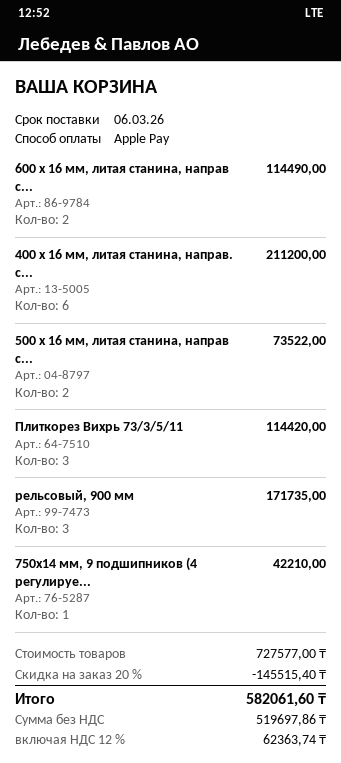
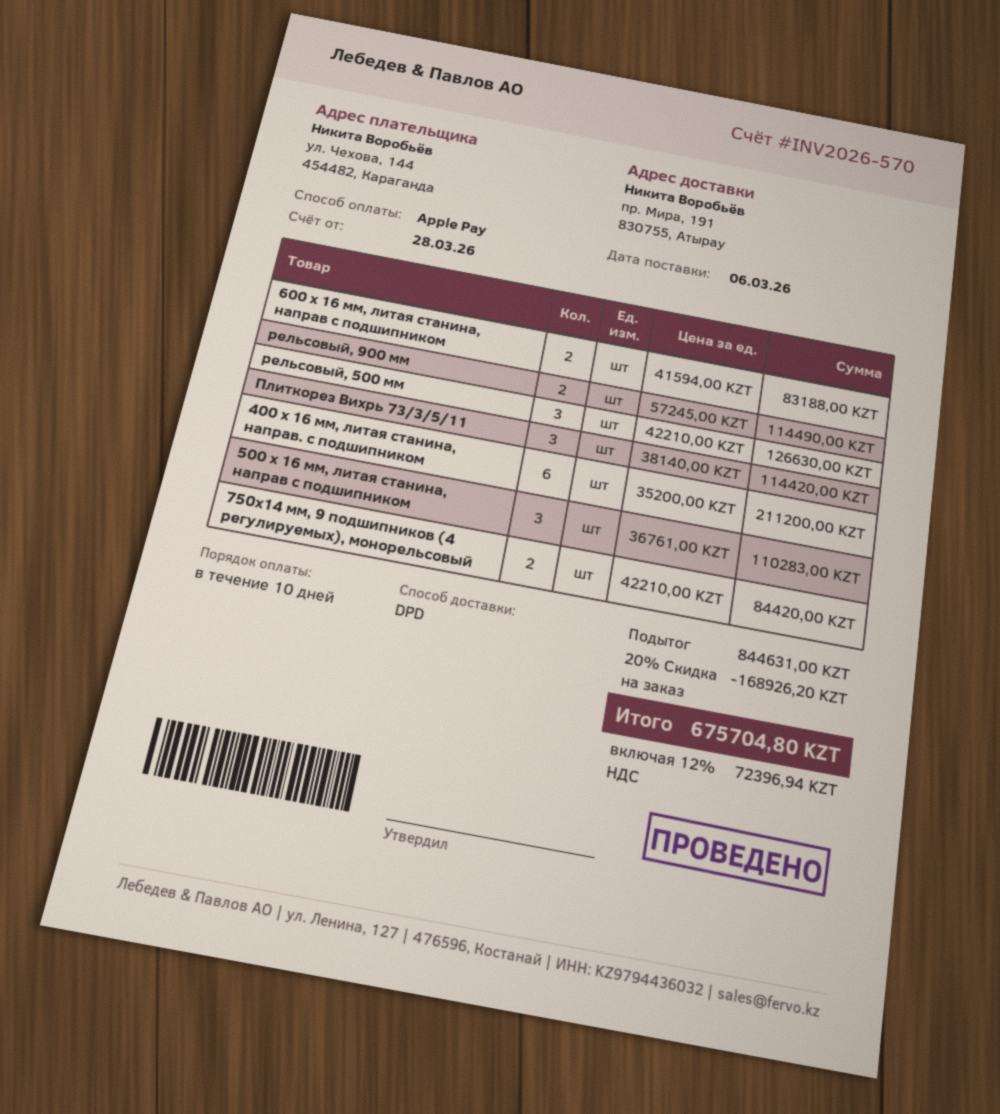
600 х 16 мм, литая станина, направ с...: 2 for 114490.00 -> 2 for 83188.00
500 х 16 мм, литая станина, направ с...: 2 for 73522.00 -> 3 for 110283.00
рельсовый, 900 мм: 3 for 171735.00 -> 2 for 114490.00
750х14 мм, 9 подшипников (4 регулируе...: 1 for 42210.00 -> 2 for 84420.00
рельсовый, 500 мм: none -> 3 for 126630.00
subtotal: 727577.00 -> 844631.00
discount: 20% = 145515.40 -> 20% = 168926.20
tax: 12% = 62363.74 -> 12% = 72396.94
total: 582061.60 -> 675704.80

